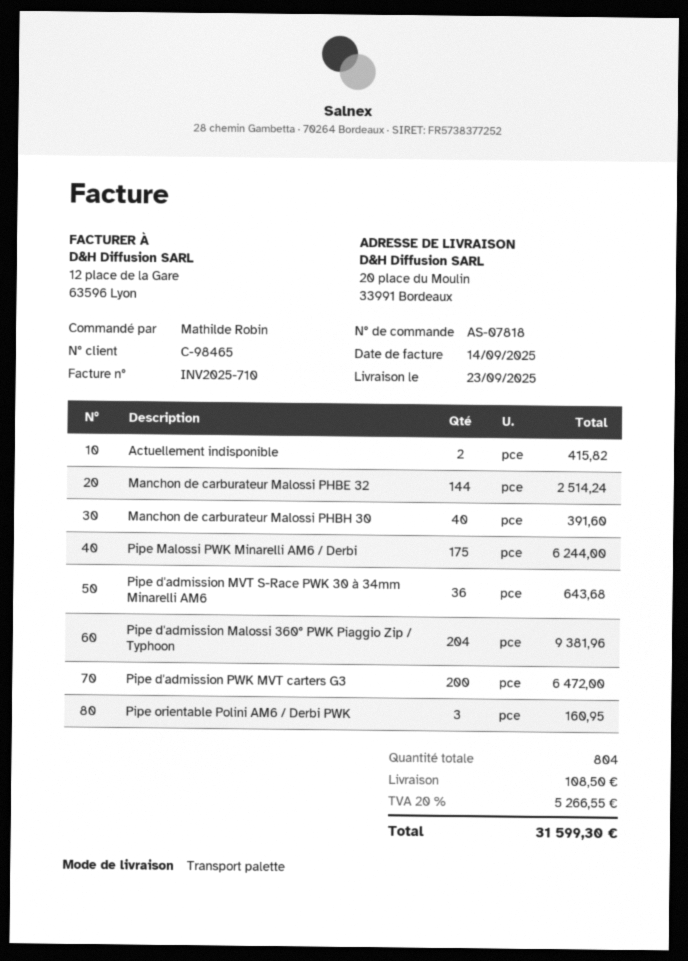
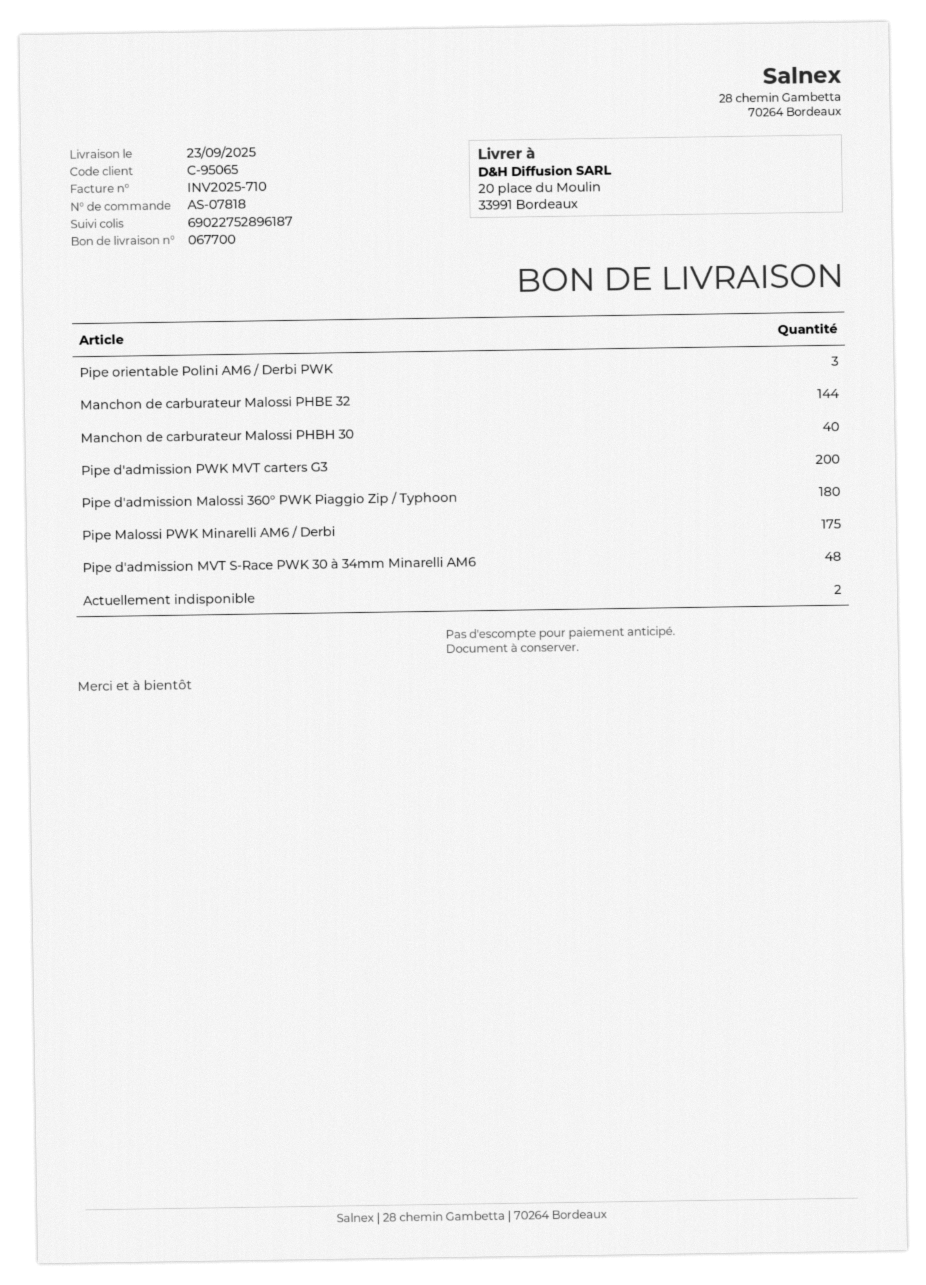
customer number: C-98465 -> C-95065
Pipe d'admission MVT S-Race PWK 30 à 34mm Minarelli AM6: 36 -> 48
Pipe d'admission Malossi 360° PWK Piaggio Zip / Typhoon: 204 -> 180

